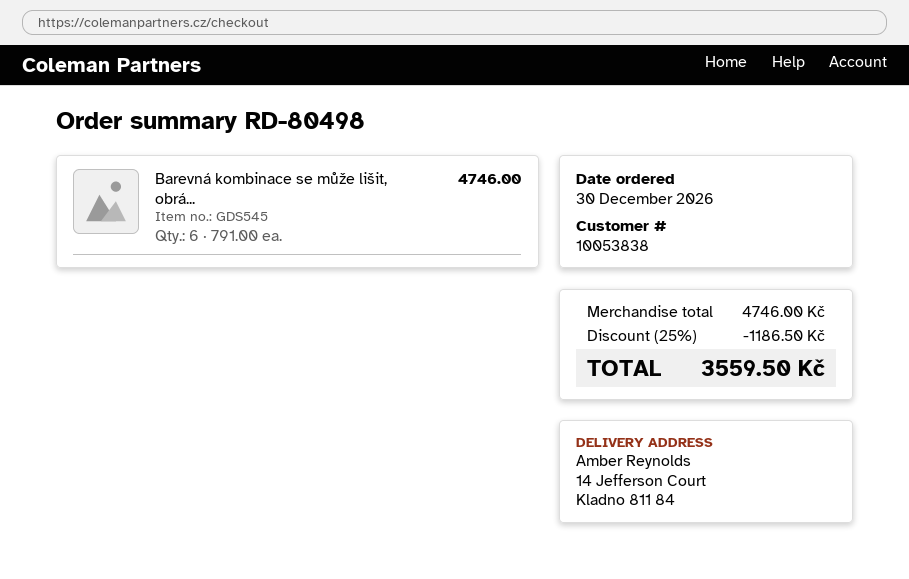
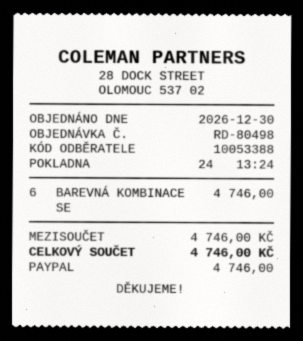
customer number: 10053838 -> 10053388
discount: 25% = 1186.50 -> none
total: 3559.50 -> 4746.00

